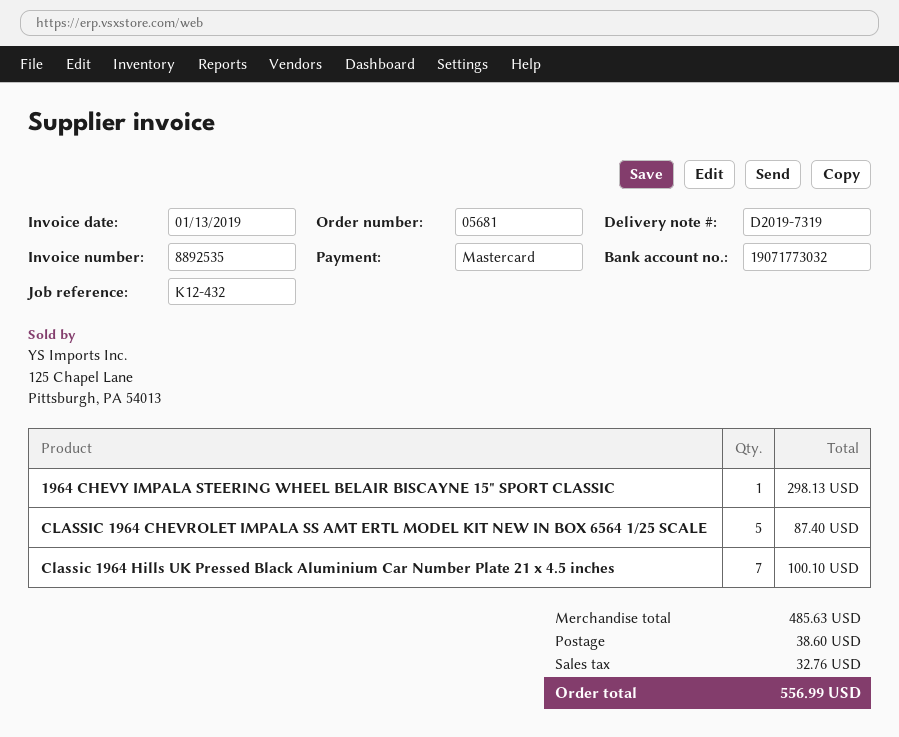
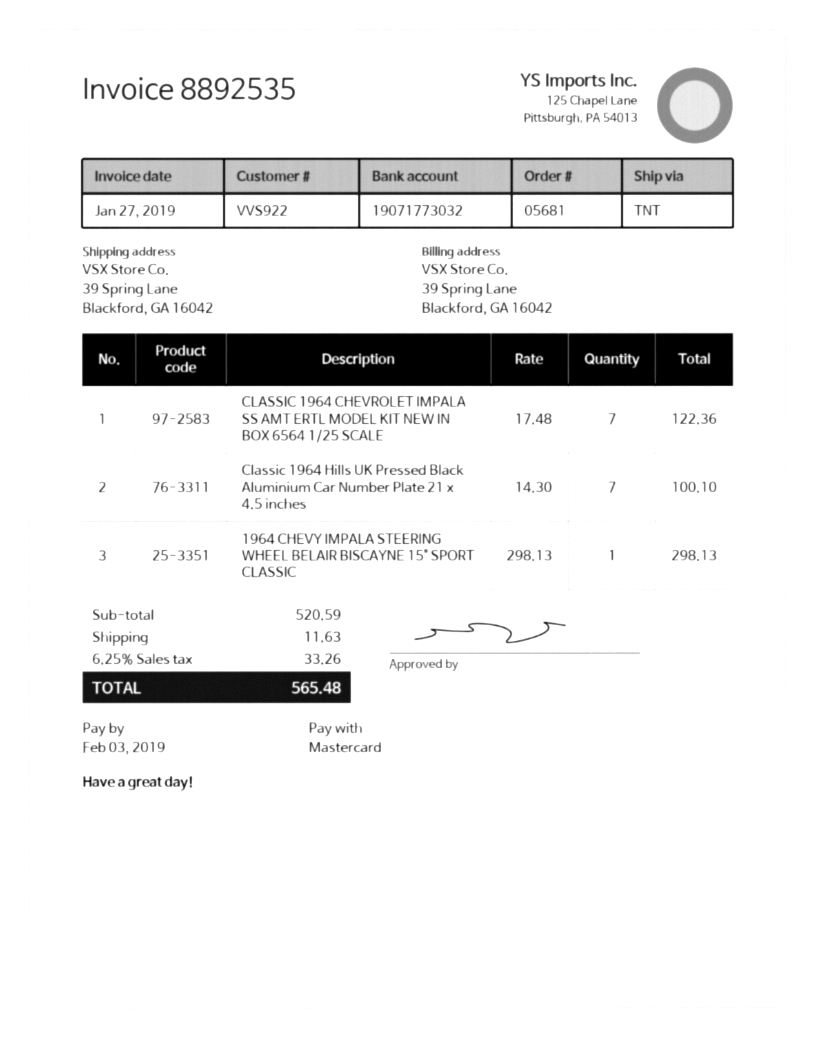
invoice date: 2019-01-13 -> 2019-01-27
CLASSIC 1964 CHEVROLET IMPALA SS AMT ERTL MODEL KIT NEW IN BOX 6564 1/25 SCALE: 5 for 87.40 -> 7 for 122.36
subtotal: 485.63 -> 520.59
shipping: 38.60 -> 11.63
tax: 32.76 -> 33.26
total: 556.99 -> 565.48

